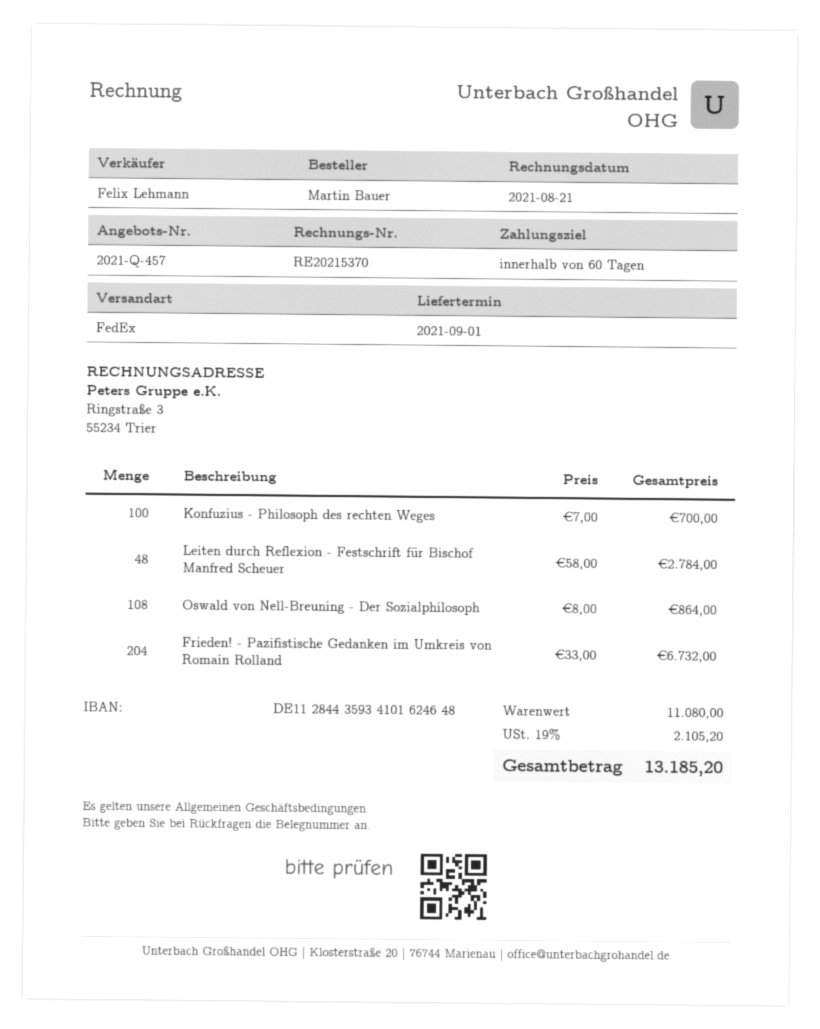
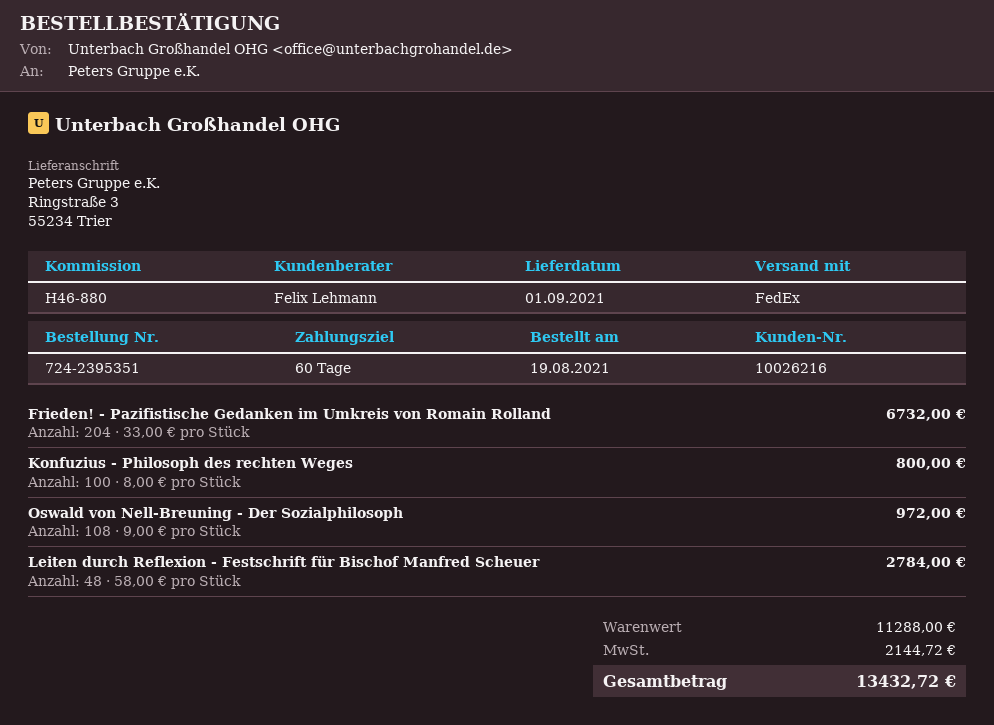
Konfuzius - Philosoph des rechten Weges: 100 x 7.00 = 700.00 -> 100 x 8.00 = 800.00
Oswald von Nell-Breuning - Der Sozialphilosoph: 108 x 8.00 = 864.00 -> 108 x 9.00 = 972.00
subtotal: 11080.00 -> 11288.00
tax: 2105.20 -> 2144.72
total: 13185.20 -> 13432.72

